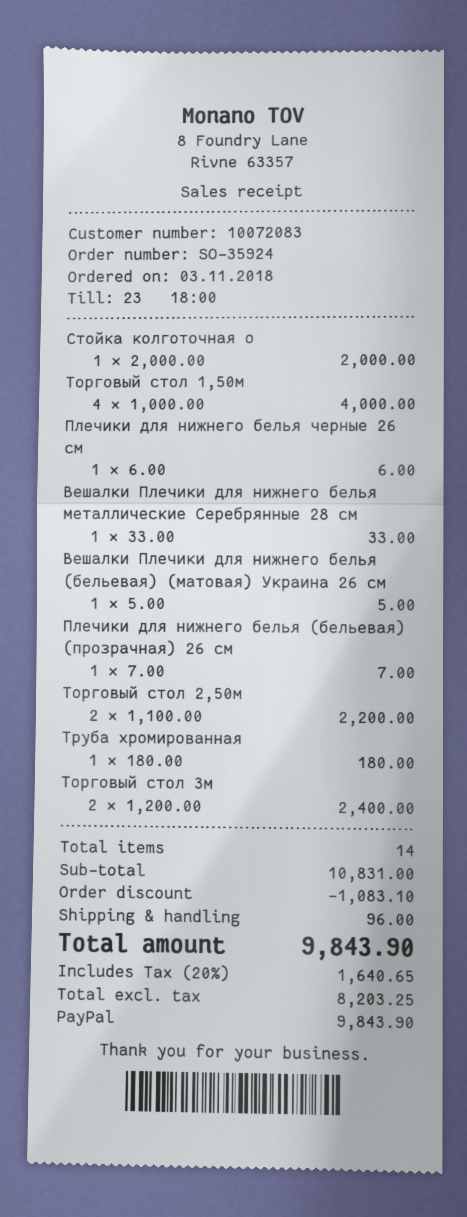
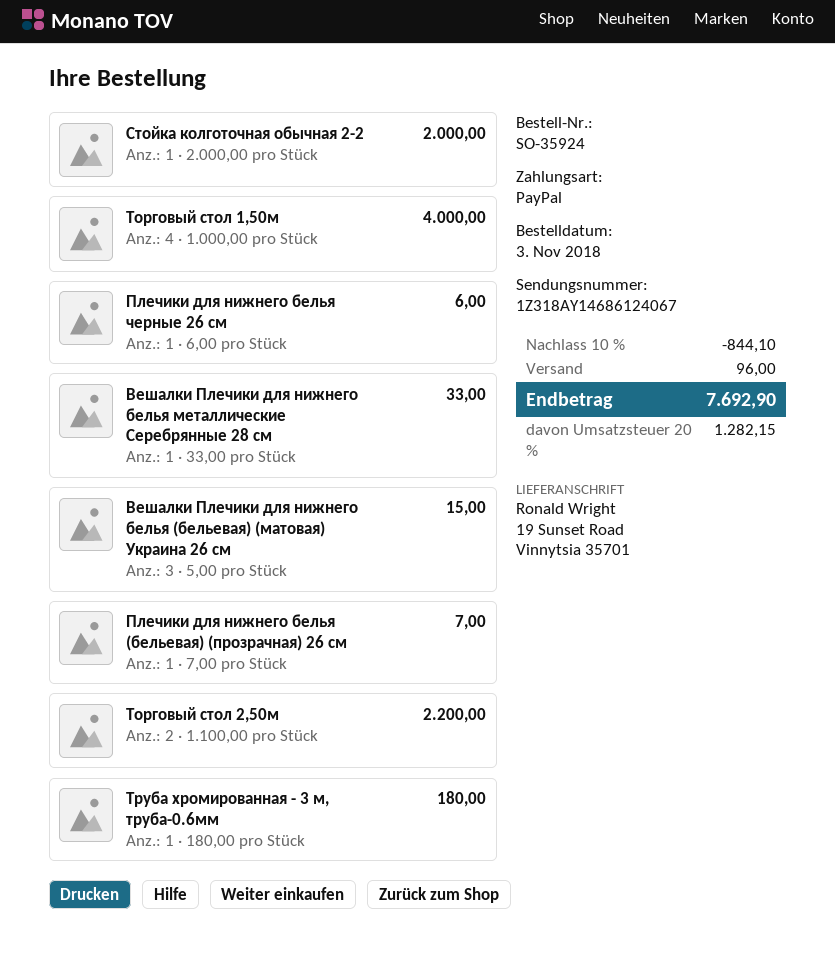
Вешалки Плечики для нижнего белья (бельевая) (матовая) Украина 26 см: 1 x 5.00 = 5.00 -> 3 x 5.00 = 15.00
Торговый стол 3м: 2 x 1200.00 = 2400.00 -> none
discount: 1083.10 -> 844.10
tax: 20% = 1640.65 -> 20% = 1282.15
total: 9843.90 -> 7692.90

